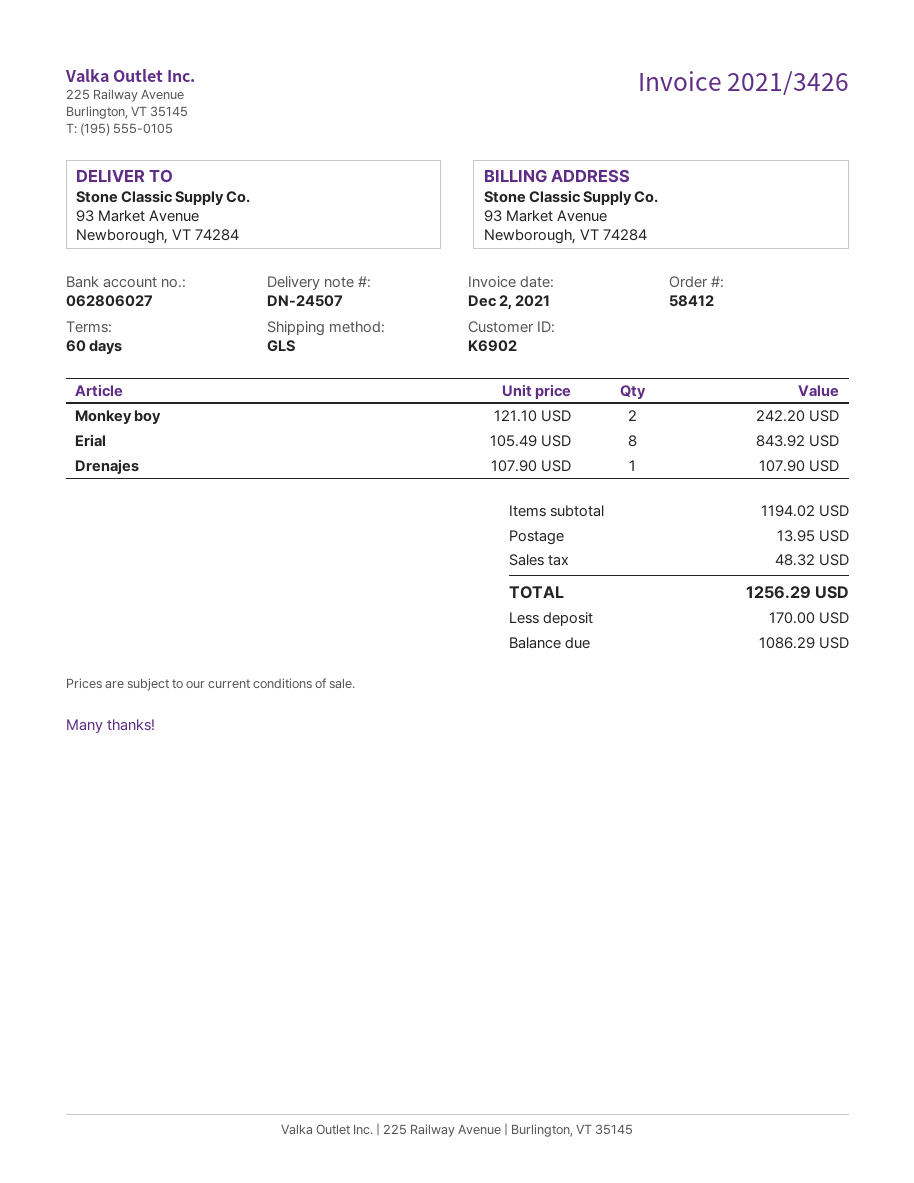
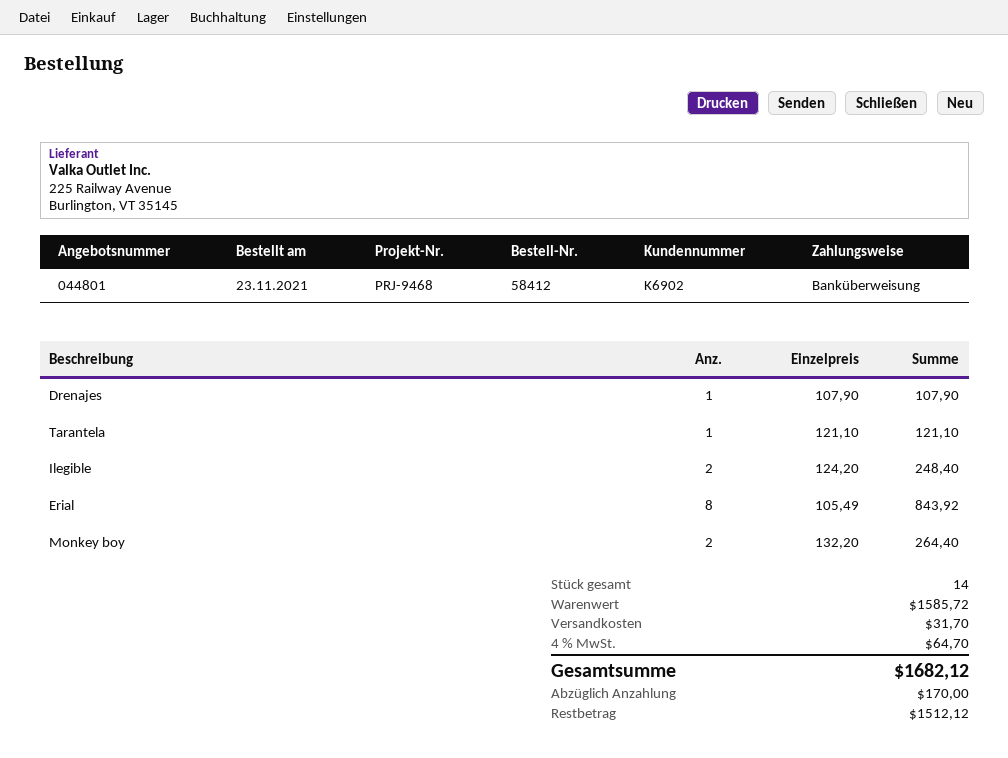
Monkey boy: 2 x 121.10 = 242.20 -> 2 x 132.20 = 264.40
Tarantela: none -> 1 x 121.10 = 121.10
Ilegible: none -> 2 x 124.20 = 248.40
subtotal: 1194.02 -> 1585.72
shipping: 13.95 -> 31.70
tax: 48.32 -> 64.70
total: 1256.29 -> 1682.12
balance: 1086.29 -> 1512.12

